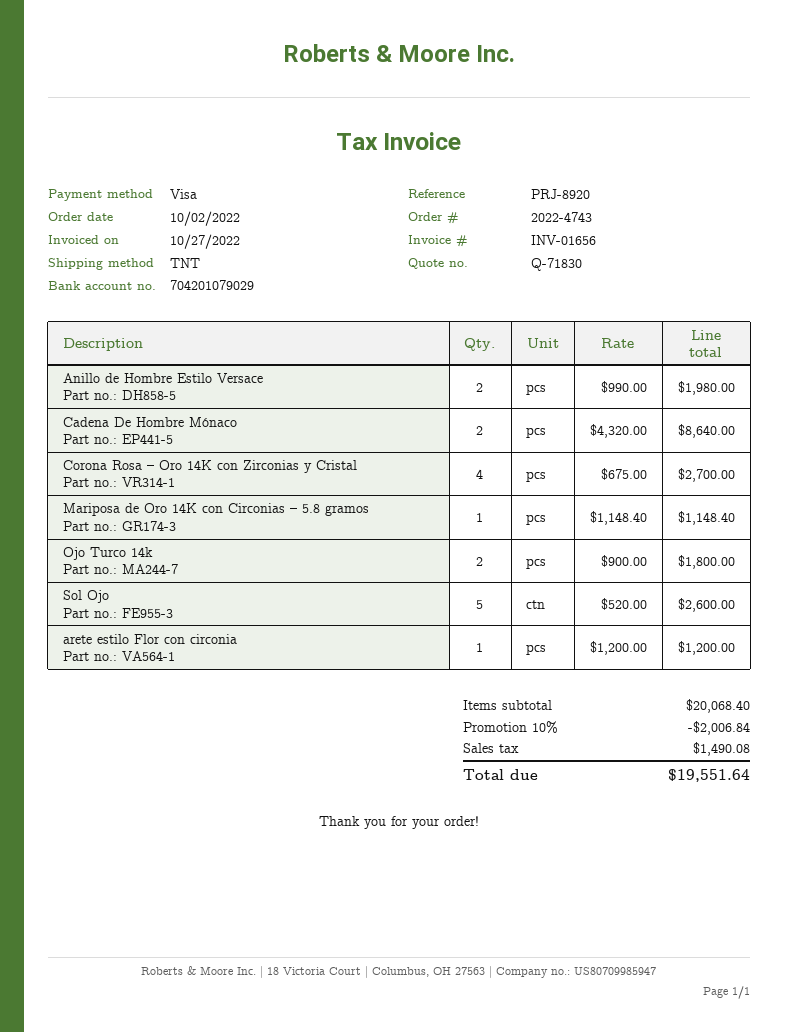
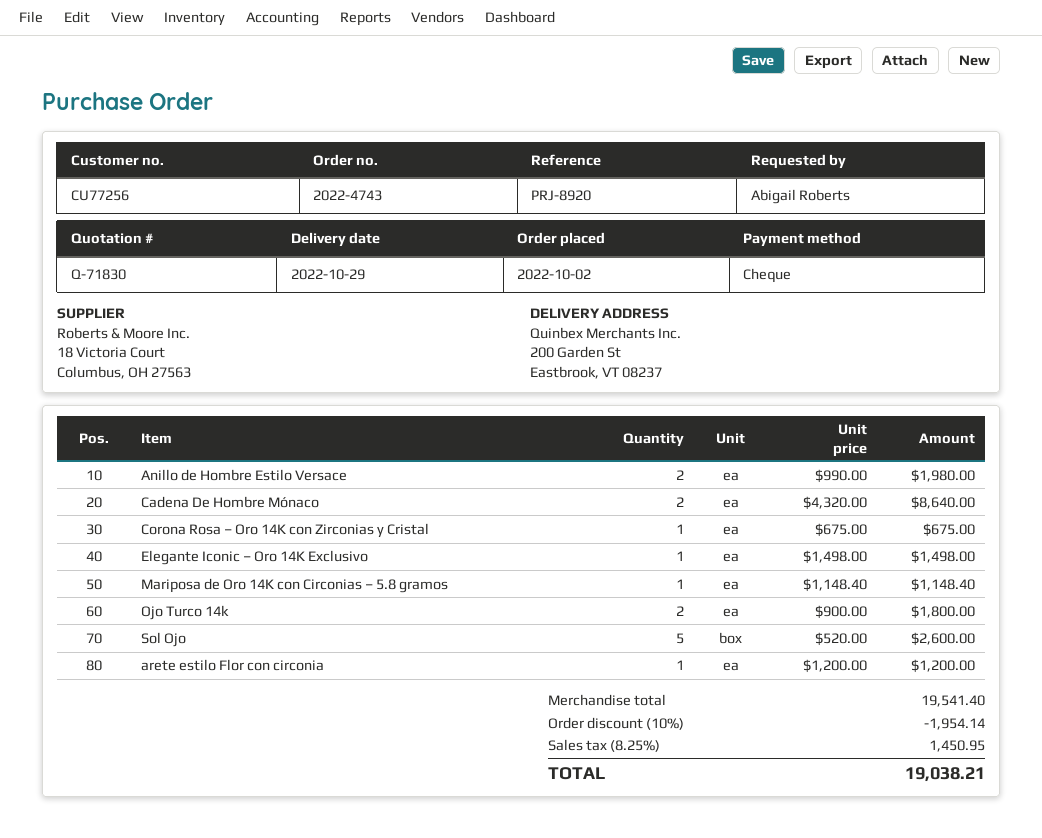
payment method: Visa -> cheque
Corona Rosa – Oro 14K con Zirconias y Cristal: 4 x 675.00 = 2700.00 -> 1 x 675.00 = 675.00
Elegante Iconic – Oro 14K Exclusivo: none -> 1 x 1498.00 = 1498.00
subtotal: 20068.40 -> 19541.40
discount: 10% = 2006.84 -> 10% = 1954.14
tax: 1490.08 -> 1450.95
total: 19551.64 -> 19038.21

